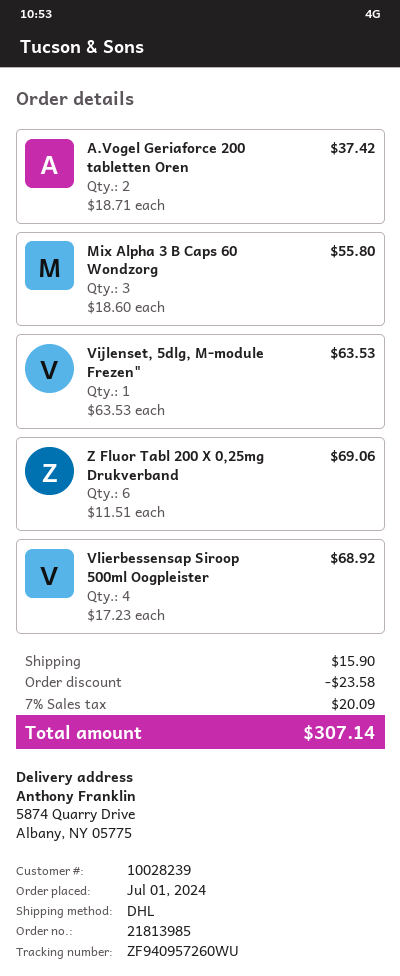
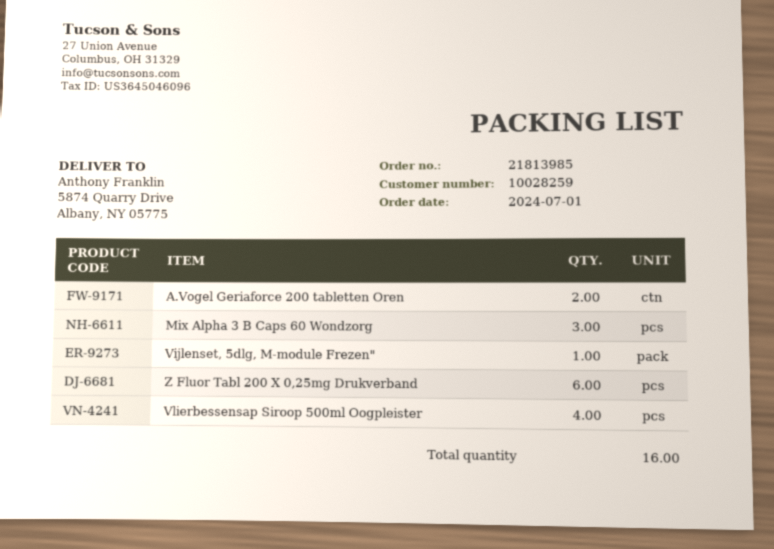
customer number: 10028239 -> 10028259

